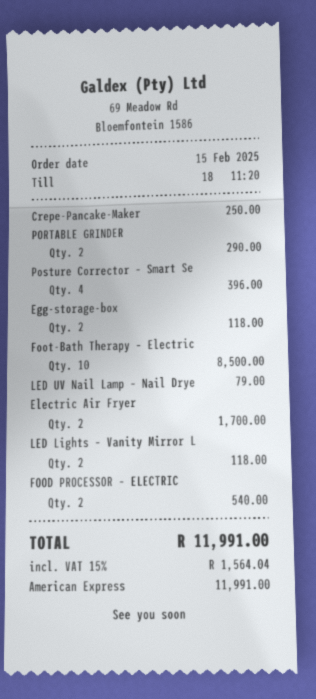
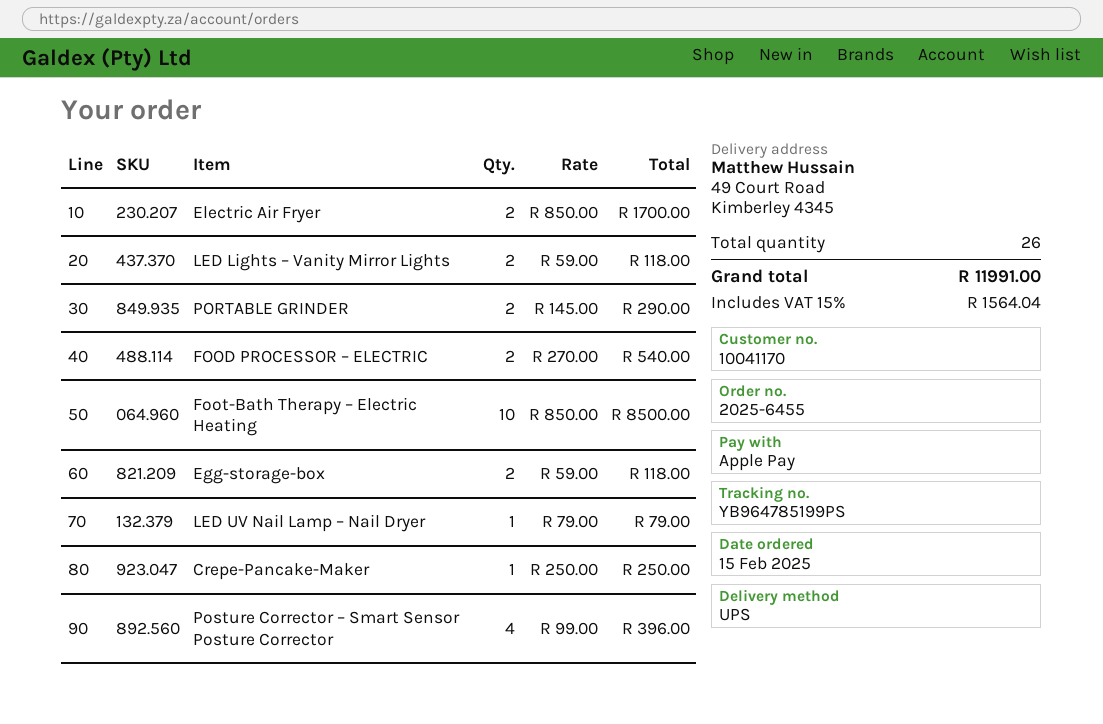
payment method: American Express -> Apple Pay

